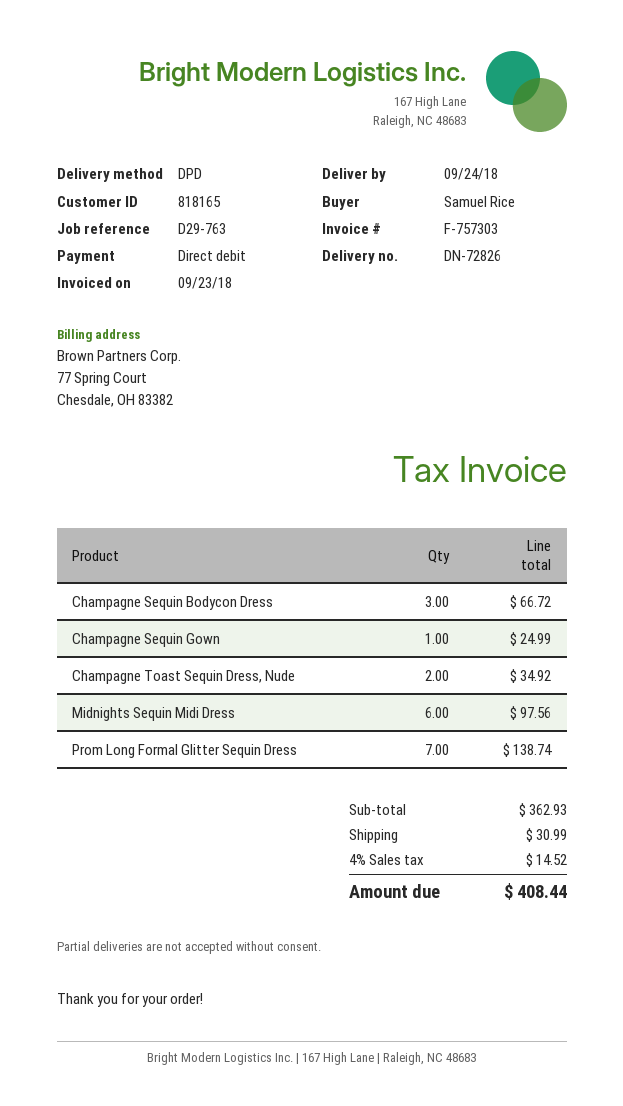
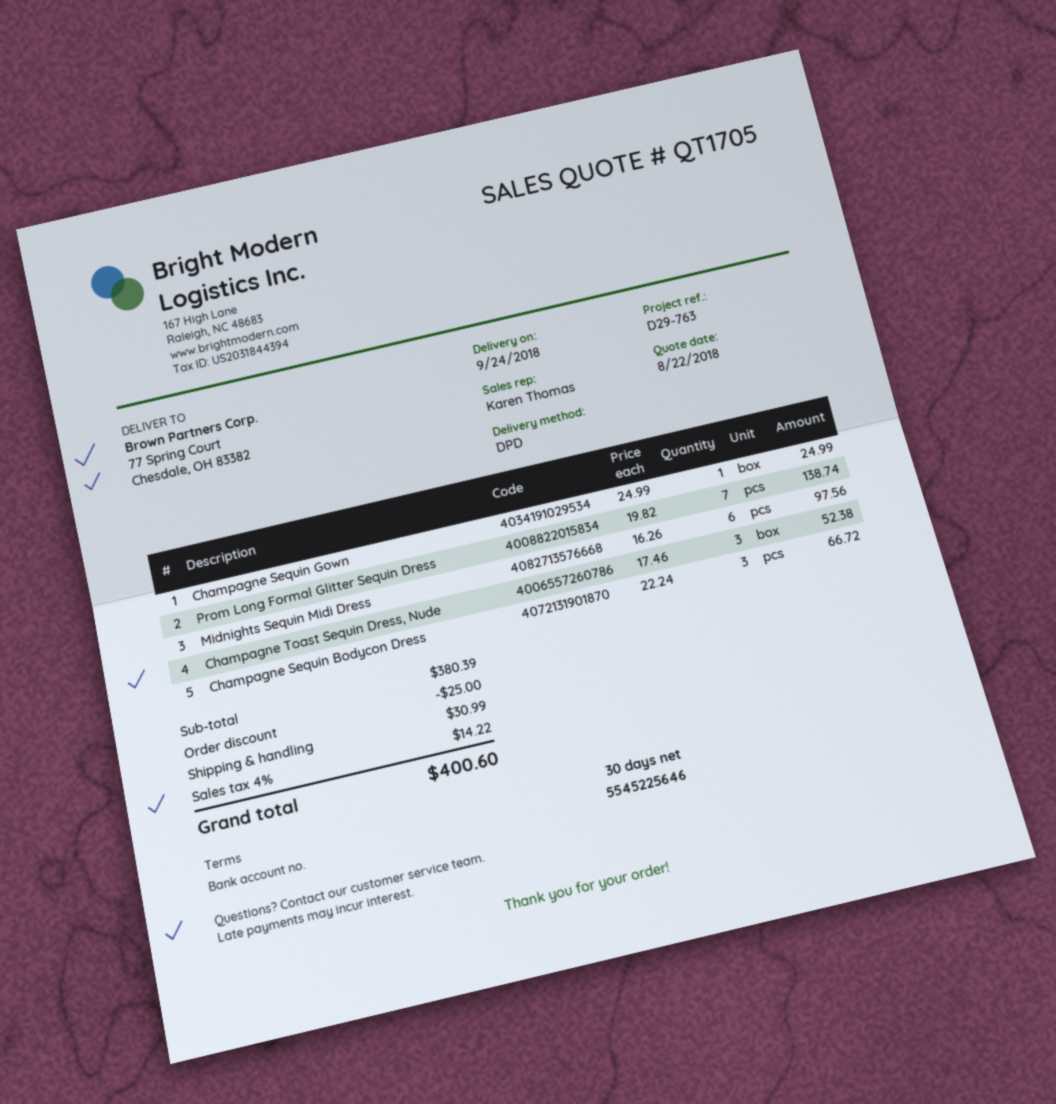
Champagne Toast Sequin Dress, Nude: 2 for 34.92 -> 3 for 52.38
subtotal: 362.93 -> 380.39
discount: none -> 25.00
tax: 4% = 14.52 -> 4% = 14.22
total: 408.44 -> 400.60

